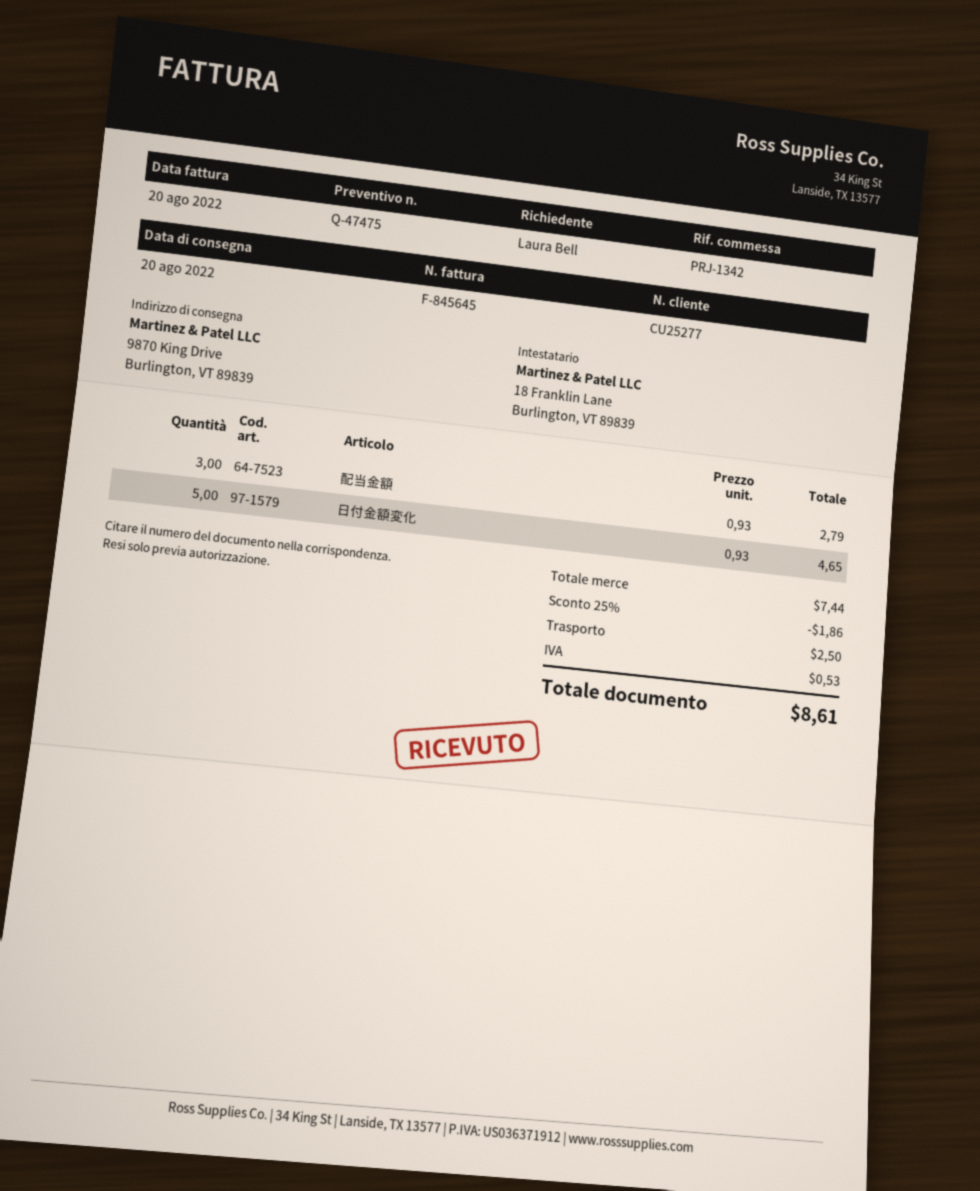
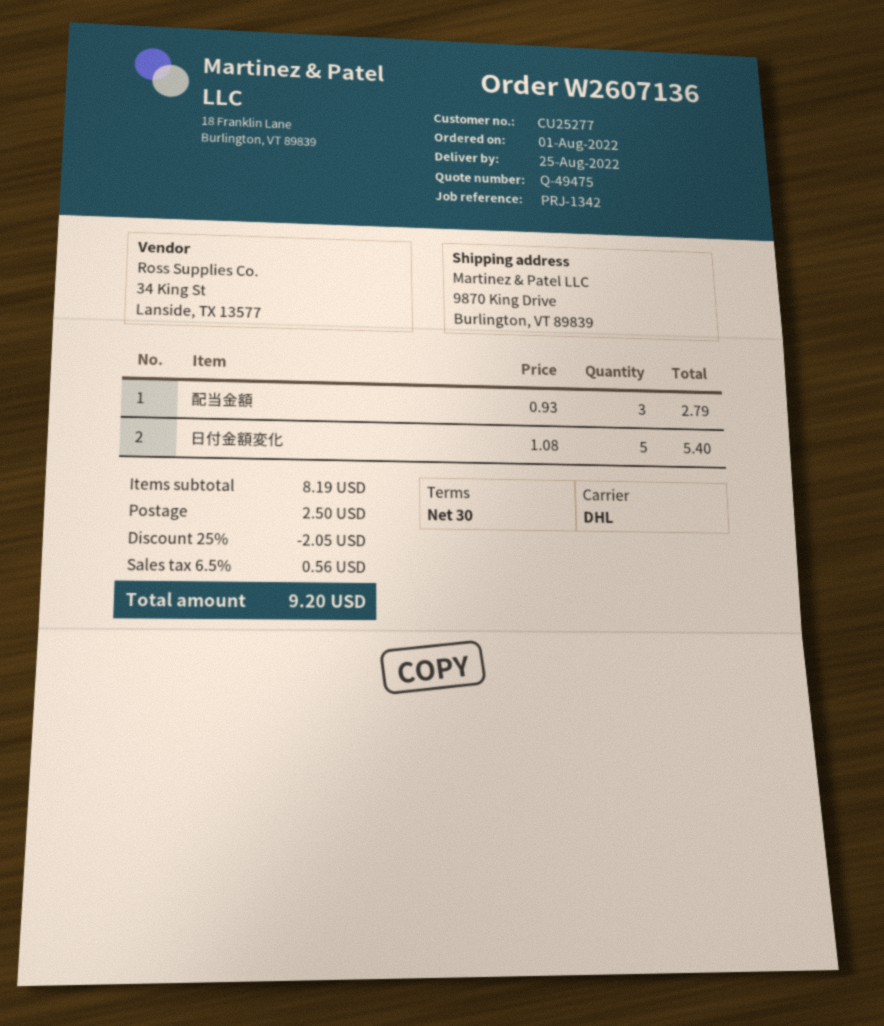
quote number: Q-47475 -> Q-49475
delivery date: 2022-08-20 -> 2022-08-25
日付金額変化: 5 x 0.93 = 4.65 -> 5 x 1.08 = 5.40
subtotal: 7.44 -> 8.19
discount: 25% = 1.86 -> 25% = 2.05
tax: 0.53 -> 0.56
total: 8.61 -> 9.20

